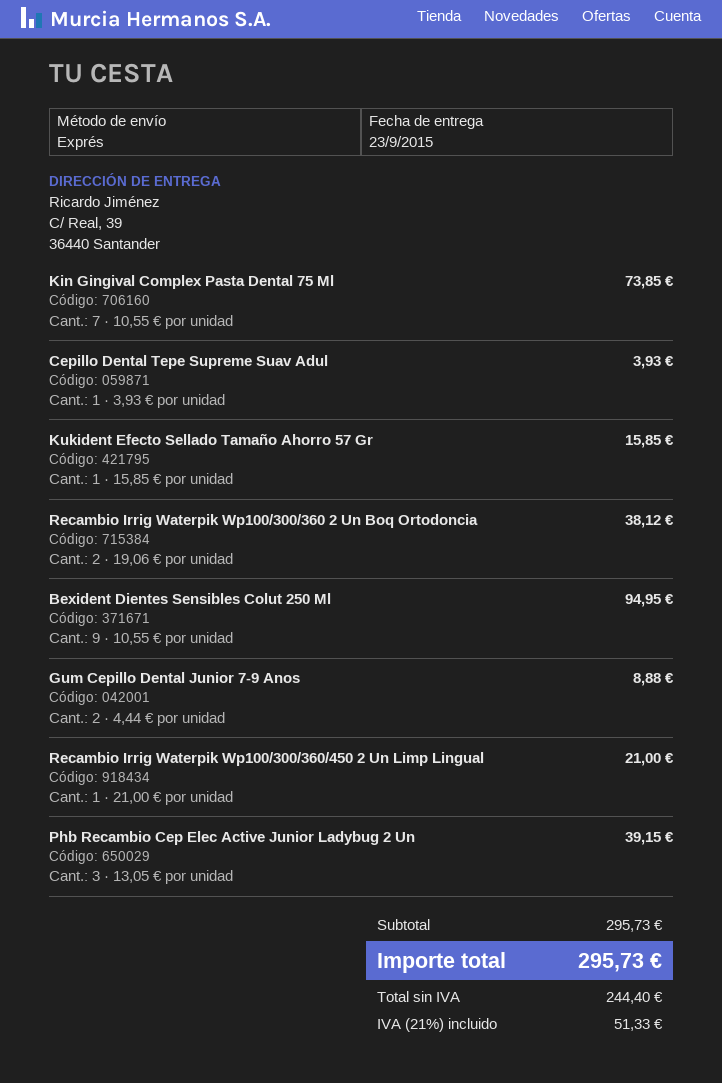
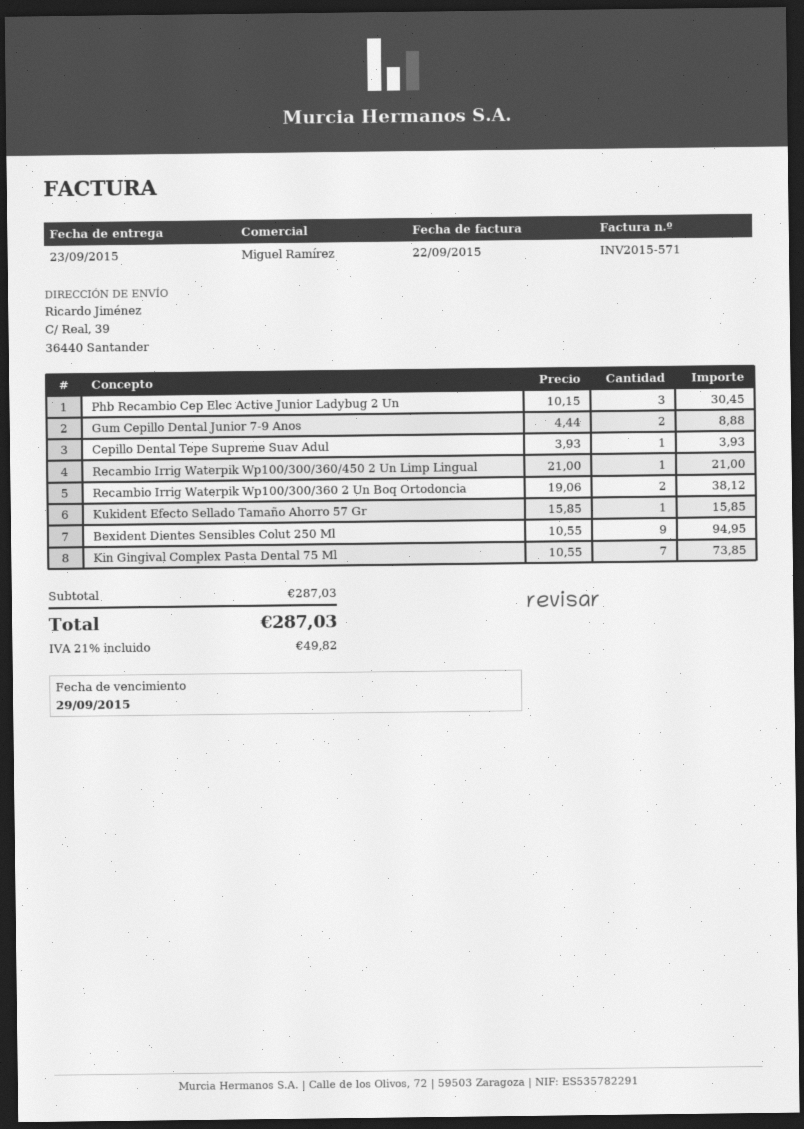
Phb Recambio Cep Elec Active Junior Ladybug 2 Un: 3 x 13.05 = 39.15 -> 3 x 10.15 = 30.45
subtotal: 295.73 -> 287.03
tax: 21% = 51.33 -> 21% = 49.82
total: 295.73 -> 287.03

